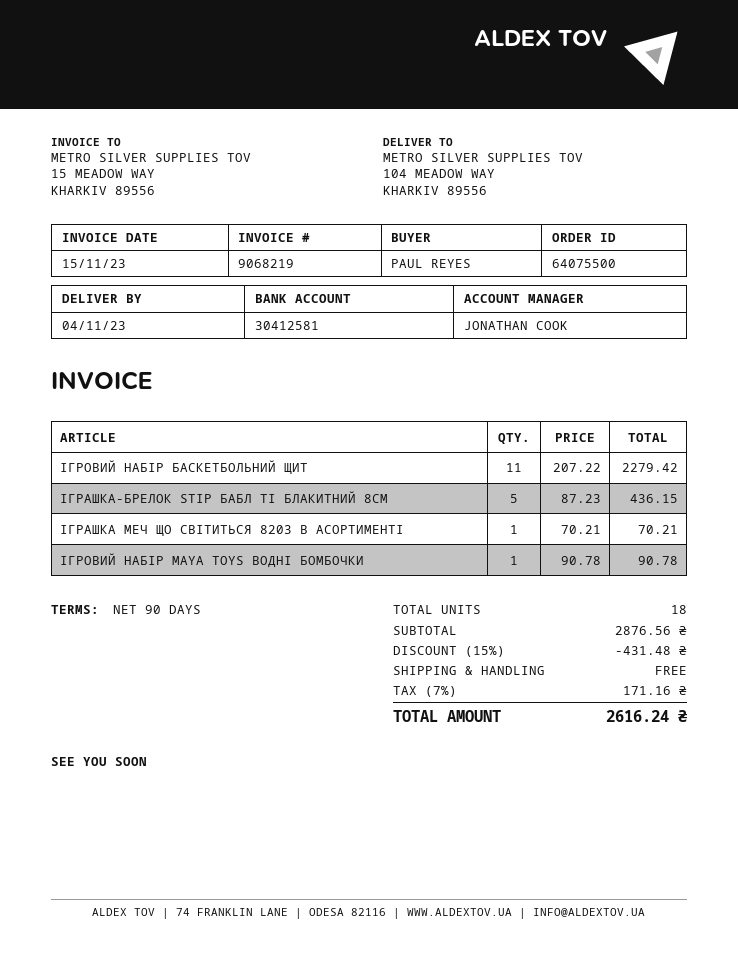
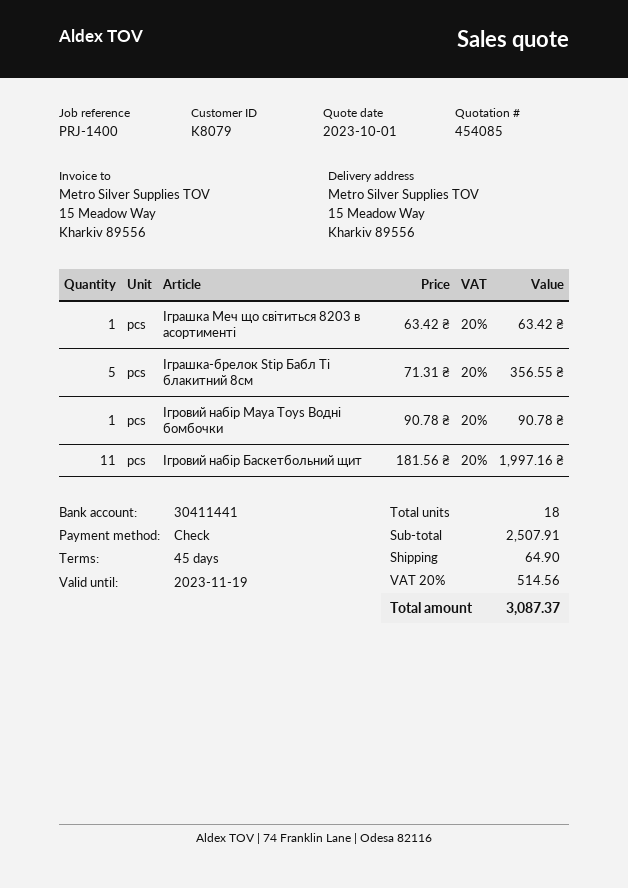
payment terms: 90 days -> 45 days
bank account: 30412581 -> 30411441
ship to: 104 MEADOW WAY, KHARKIV 89556 -> 15 Meadow Way, Kharkiv 89556
ІГРОВИЙ НАБІР БАСКЕТБОЛЬНИЙ ЩИТ: 11 x 207.22 = 2279.42 -> 11 x 181.56 = 1997.16
ІГРАШКА-БРЕЛОК STIP БАБЛ ТІ БЛАКИТНИЙ 8СМ: 5 x 87.23 = 436.15 -> 5 x 71.31 = 356.55
ІГРАШКА МЕЧ ЩО СВІТИТЬСЯ 8203 В АСОРТИМЕНТІ: 1 x 70.21 = 70.21 -> 1 x 63.42 = 63.42
subtotal: 2876.56 -> 2507.91
discount: 15% = 431.48 -> none
shipping: 0.00 -> 64.90
tax: 7% = 171.16 -> 20% = 514.56
total: 2616.24 -> 3087.37

